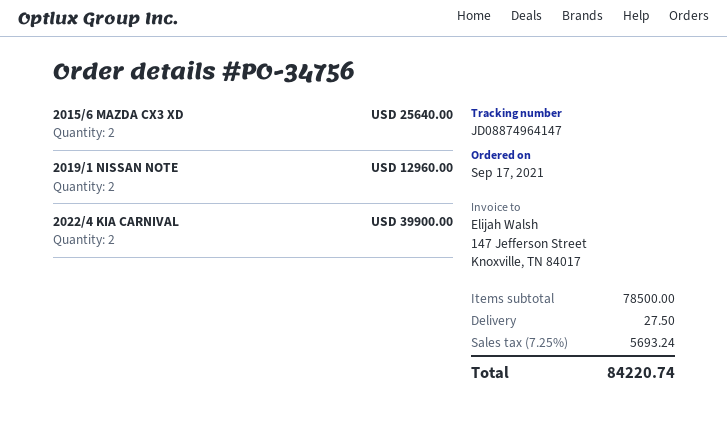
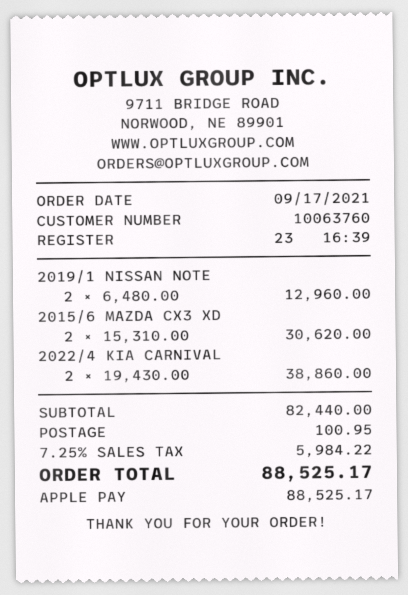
2015/6 MAZDA CX3 XD: 2 for 25640.00 -> 2 for 30620.00
2022/4 KIA CARNIVAL: 2 for 39900.00 -> 2 for 38860.00
subtotal: 78500.00 -> 82440.00
shipping: 27.50 -> 100.95
tax: 7.25% = 5693.24 -> 7.25% = 5984.22
total: 84220.74 -> 88525.17

